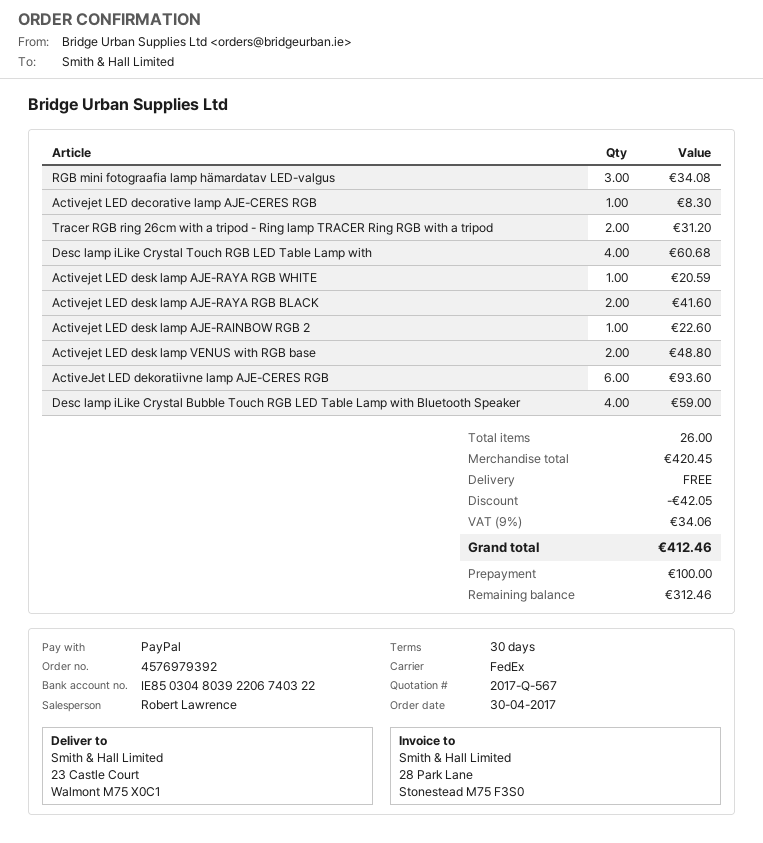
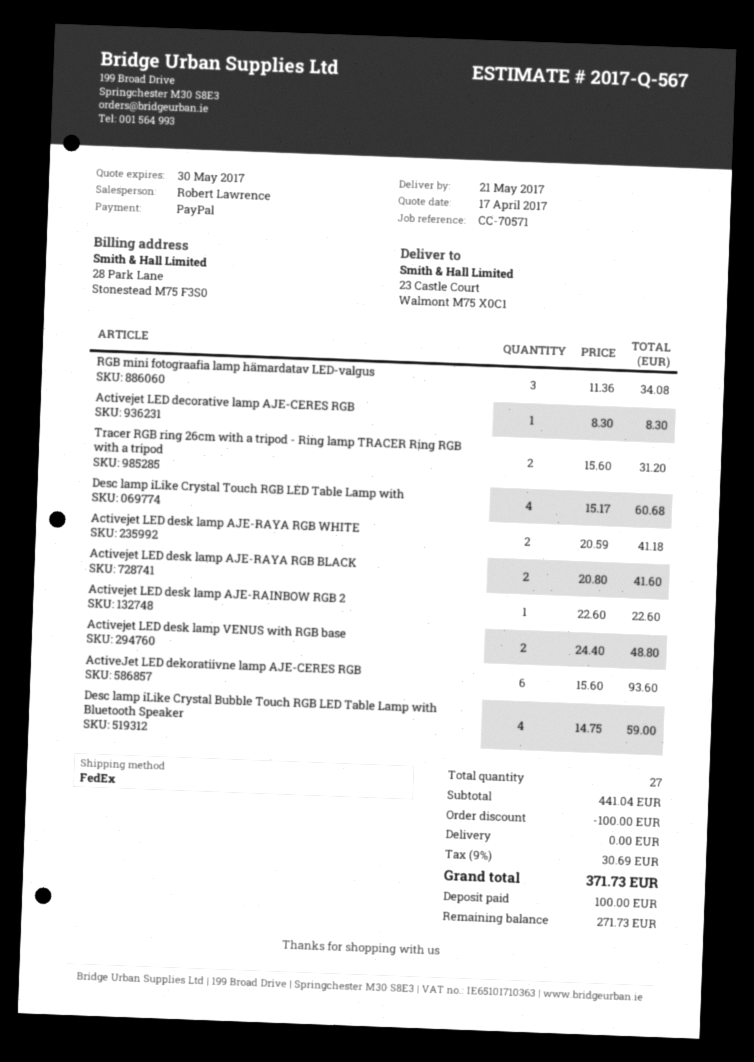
Activejet LED desk lamp AJE-RAYA RGB WHITE: 1 for 20.59 -> 2 for 41.18
total quantity: 26 -> 27
subtotal: 420.45 -> 441.04
discount: 42.05 -> 100.00
tax: 9% = 34.06 -> 9% = 30.69
total: 412.46 -> 371.73
balance: 312.46 -> 271.73

